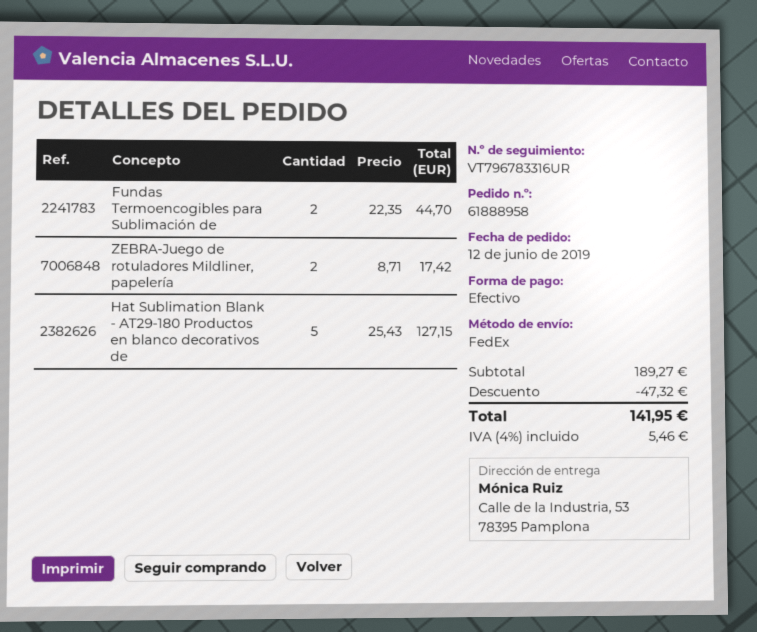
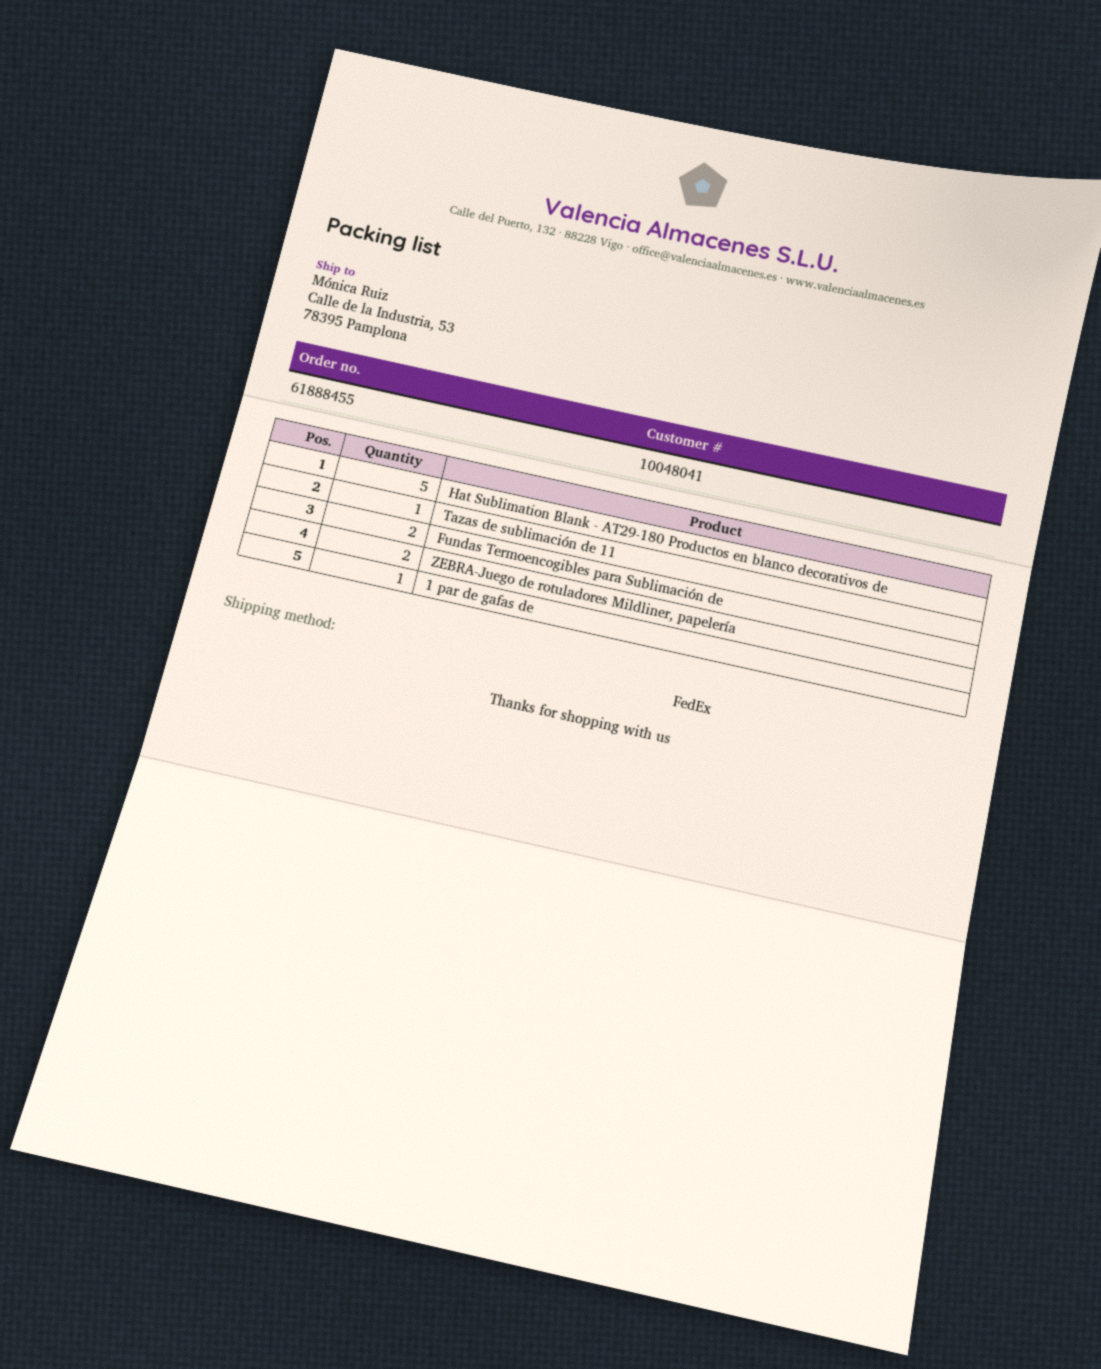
order number: 61888958 -> 61888455
Tazas de sublimación de 11: none -> 1
1 par de gafas de: none -> 1

